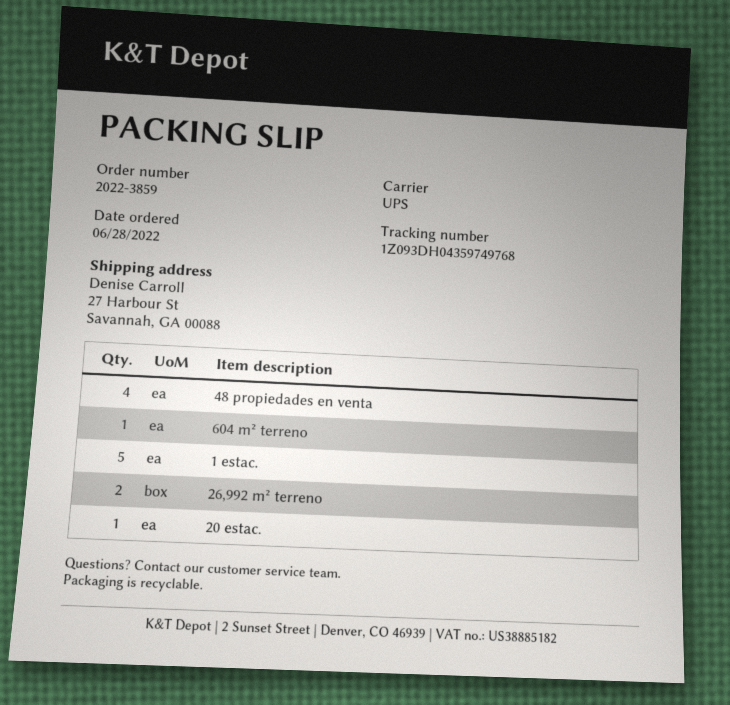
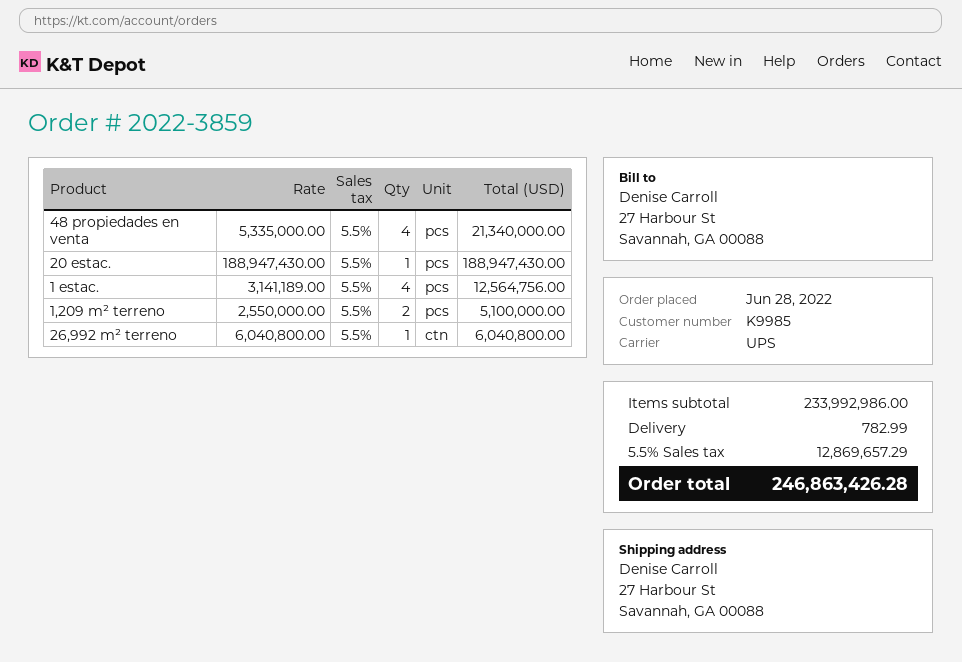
604 m² terreno: 1 -> none
1 estac.: 5 -> 4
26,992 m² terreno: 2 -> 1
1,209 m² terreno: none -> 2

